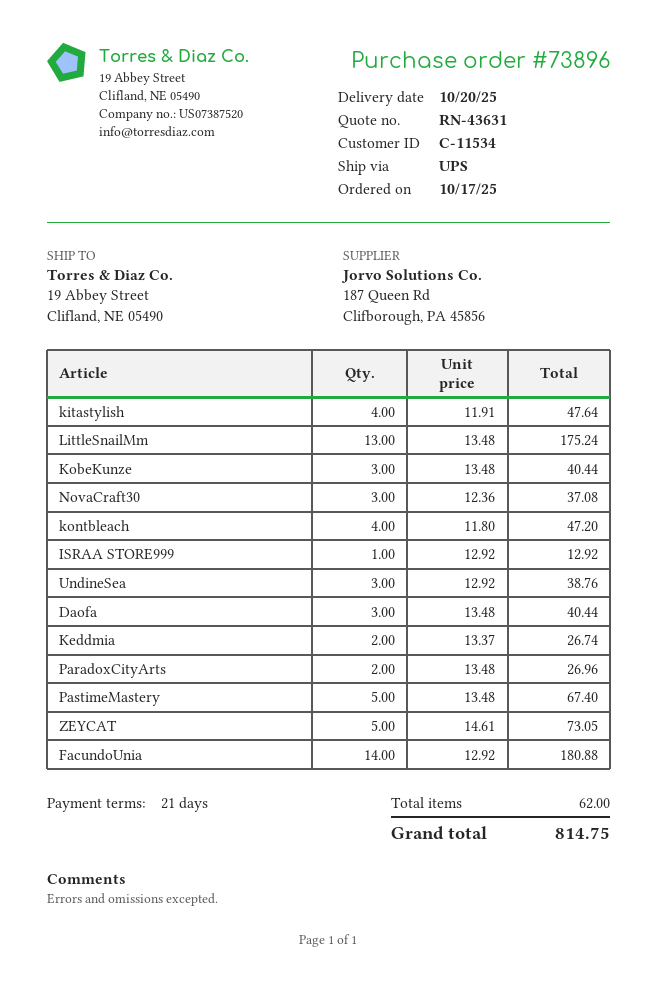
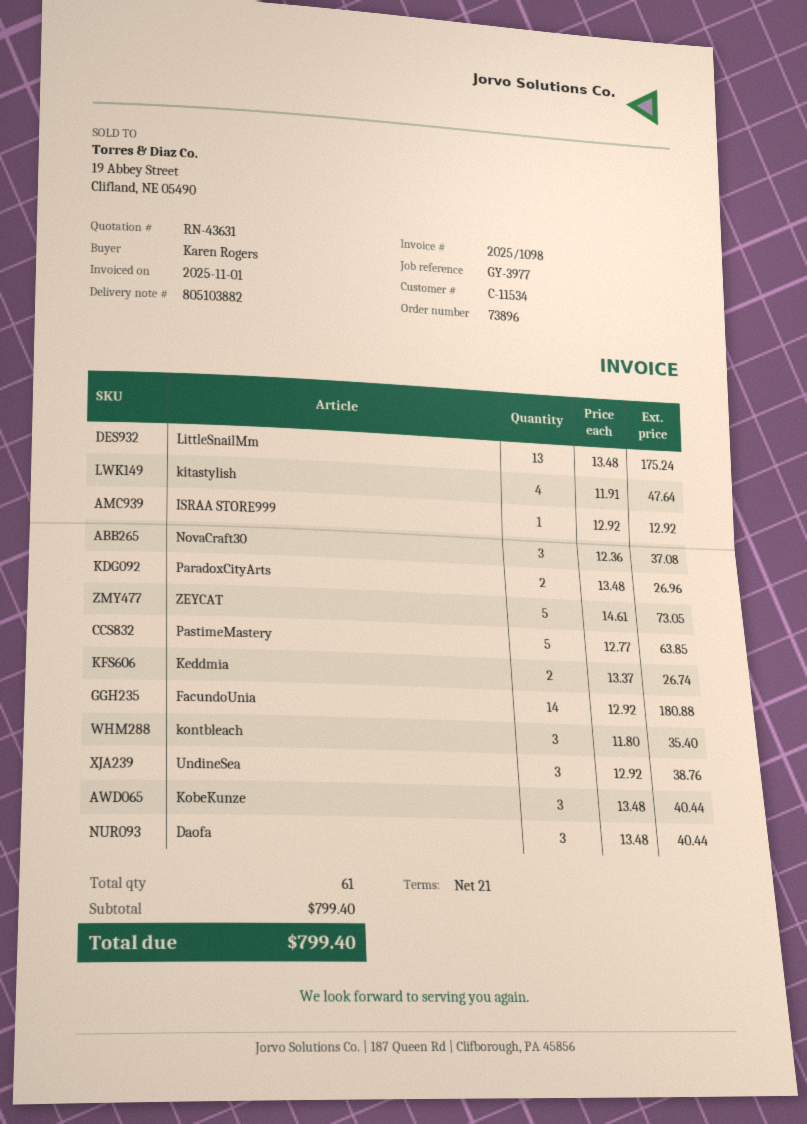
kontbleach: 4 x 11.80 = 47.20 -> 3 x 11.80 = 35.40
PastimeMastery: 5 x 13.48 = 67.40 -> 5 x 12.77 = 63.85
total quantity: 62 -> 61
total: 814.75 -> 799.40

